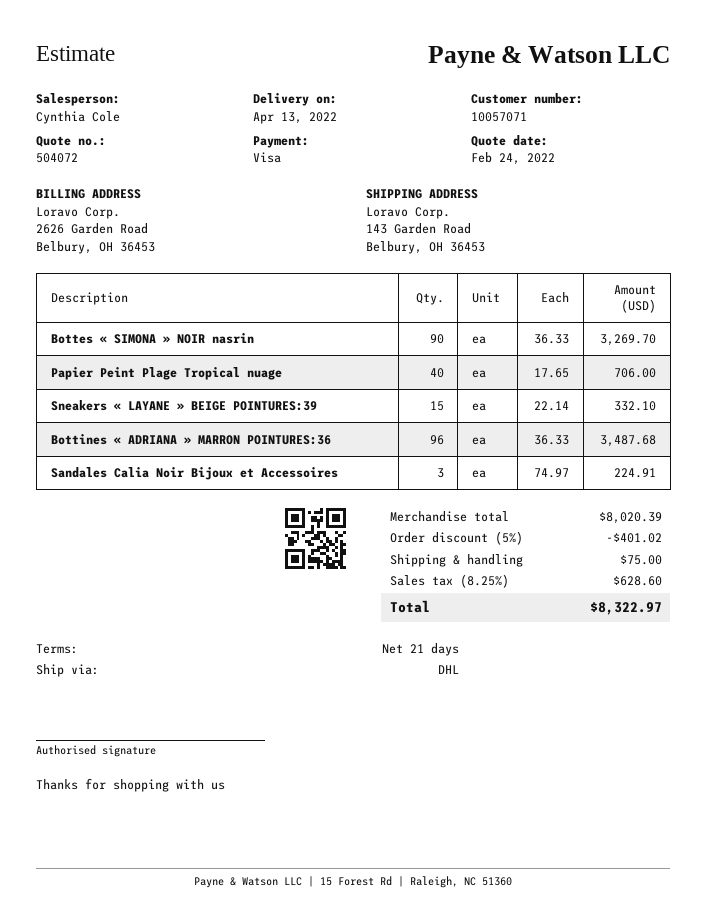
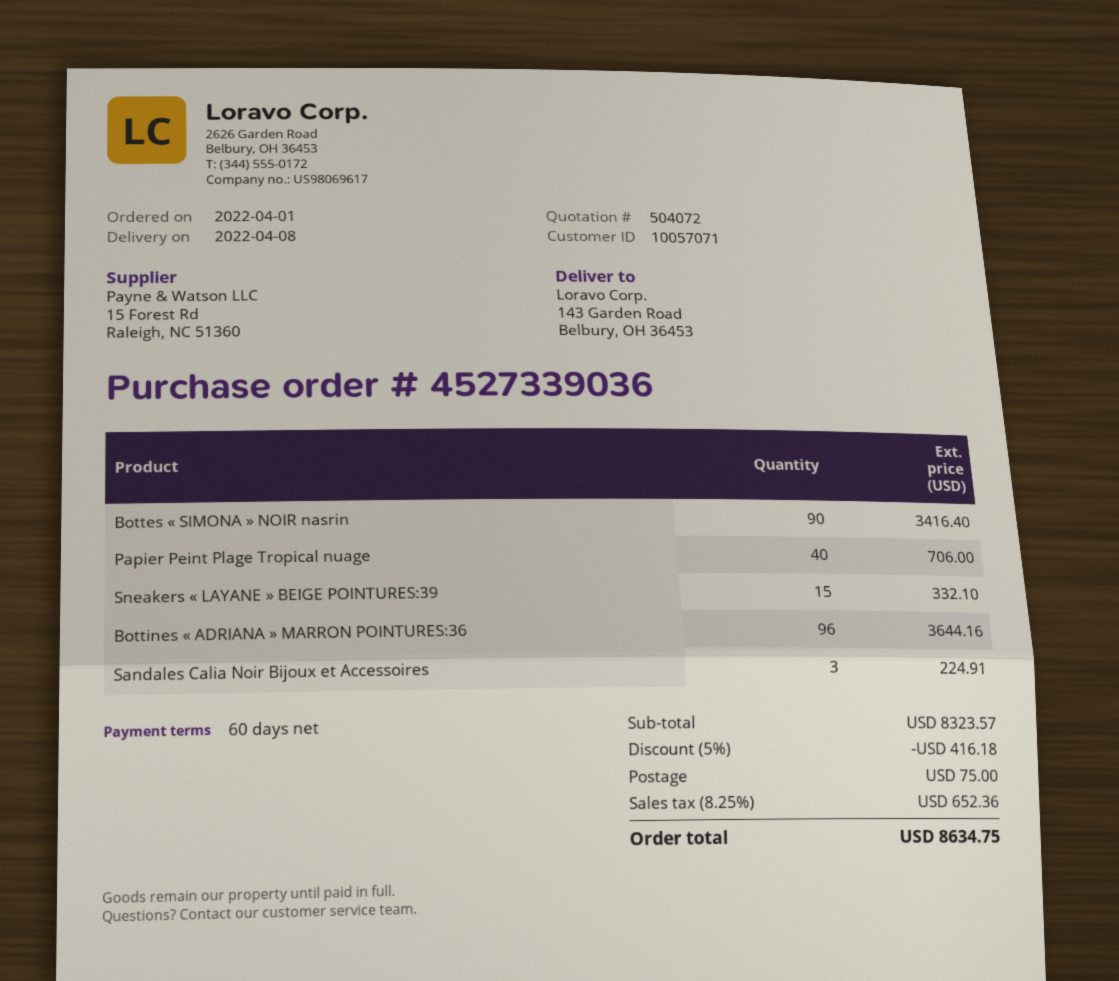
delivery date: 2022-04-13 -> 2022-04-08
payment terms: 21 days -> 60 days
Bottes « SIMONA » NOIR nasrin: 90 for 3269.70 -> 90 for 3416.40
Bottines « ADRIANA » MARRON POINTURES:36: 96 for 3487.68 -> 96 for 3644.16
subtotal: 8020.39 -> 8323.57
discount: 5% = 401.02 -> 5% = 416.18
tax: 8.25% = 628.60 -> 8.25% = 652.36
total: 8322.97 -> 8634.75

